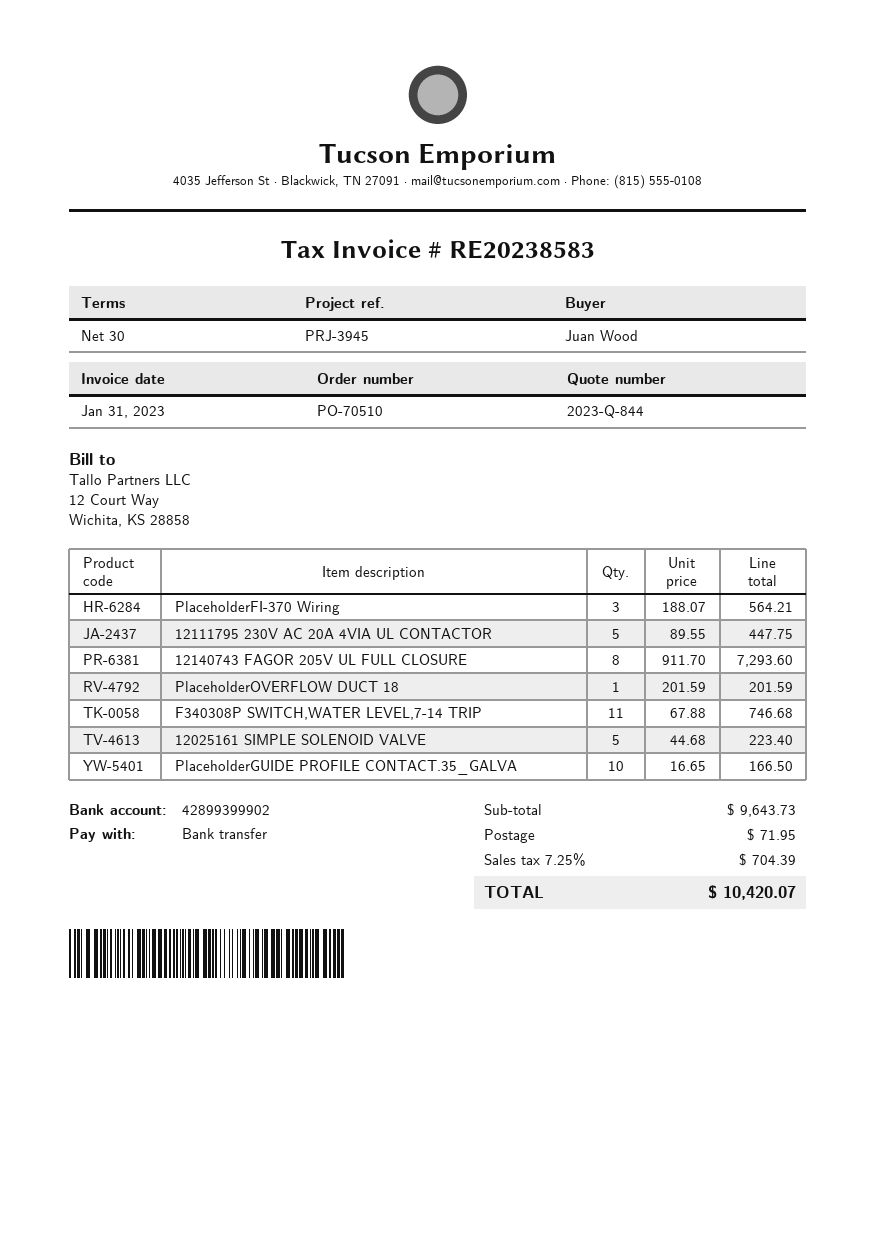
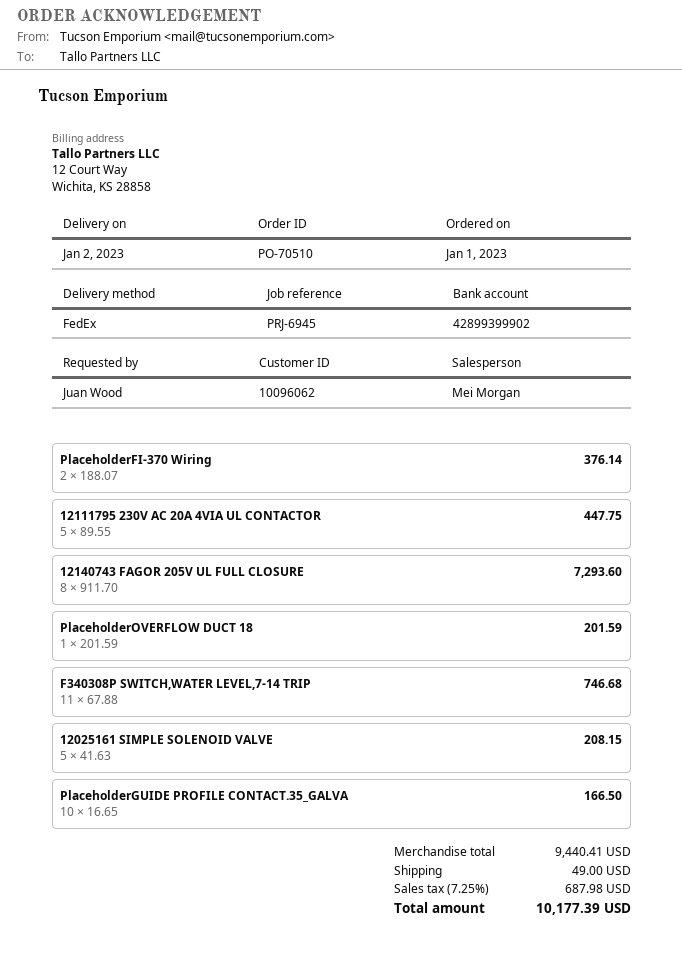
reference: PRJ-3945 -> PRJ-6945
PlaceholderFI-370 Wiring: 3 x 188.07 = 564.21 -> 2 x 188.07 = 376.14
12025161 SIMPLE SOLENOID VALVE: 5 x 44.68 = 223.40 -> 5 x 41.63 = 208.15
subtotal: 9643.73 -> 9440.41
shipping: 71.95 -> 49.00
tax: 7.25% = 704.39 -> 7.25% = 687.98
total: 10420.07 -> 10177.39

